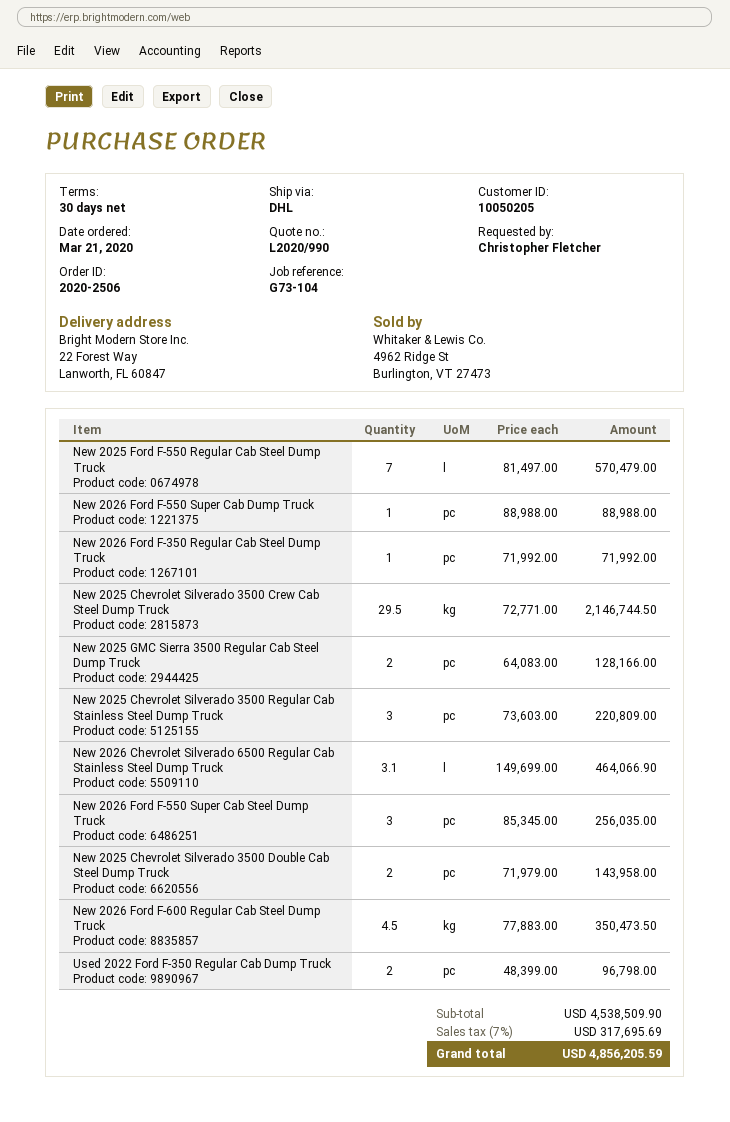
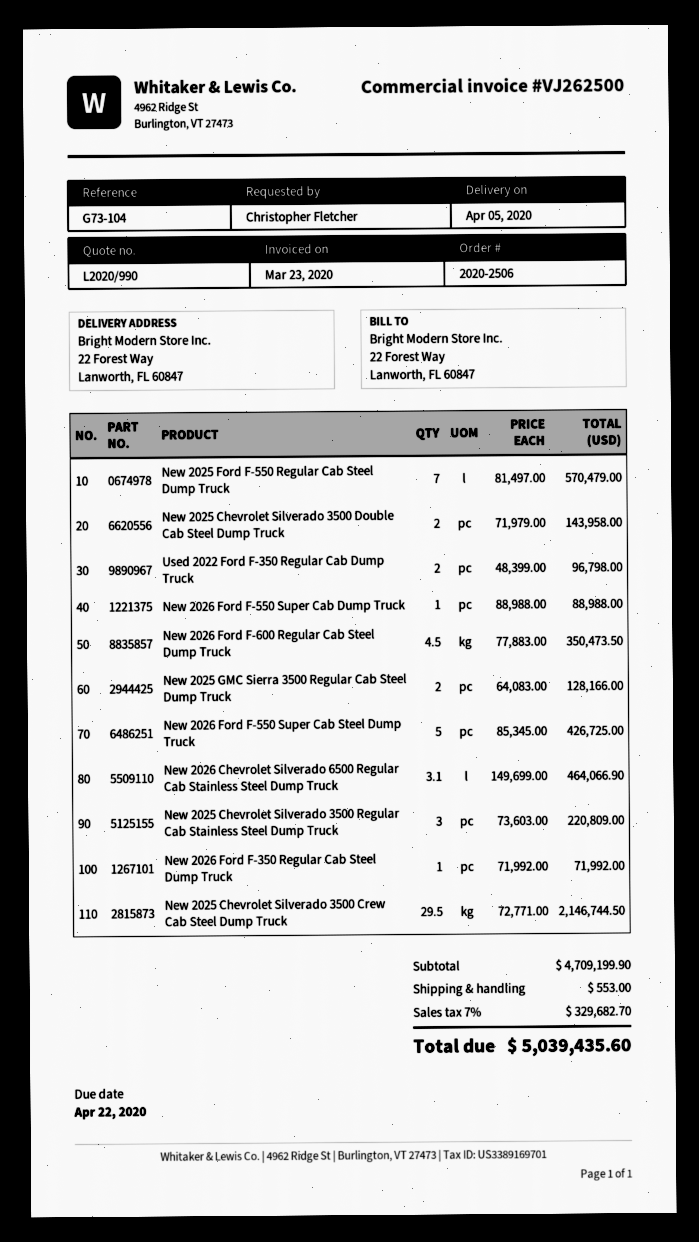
New 2026 Ford F-550 Super Cab Steel Dump Truck: 3 x 85345.00 = 256035.00 -> 5 x 85345.00 = 426725.00
subtotal: 4538509.90 -> 4709199.90
shipping: none -> 553.00
tax: 7% = 317695.69 -> 7% = 329682.70
total: 4856205.59 -> 5039435.60

